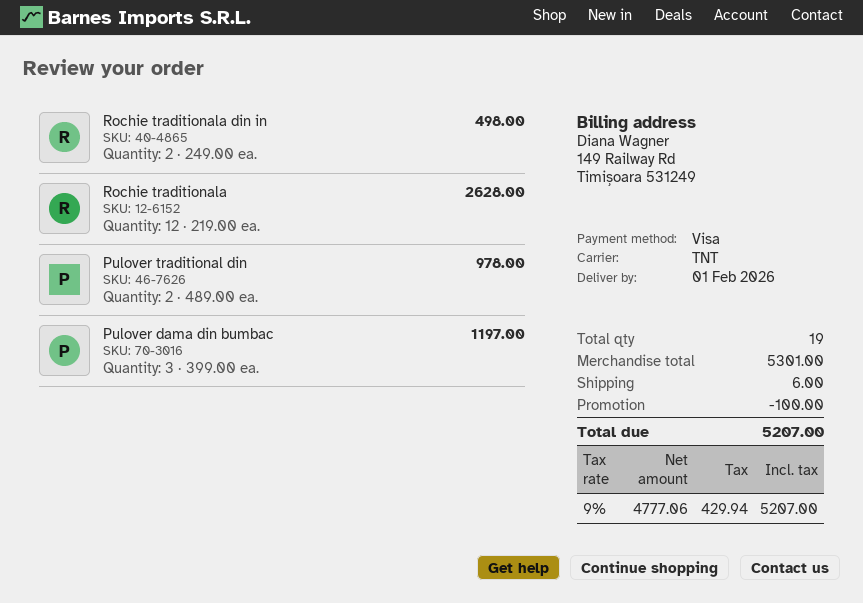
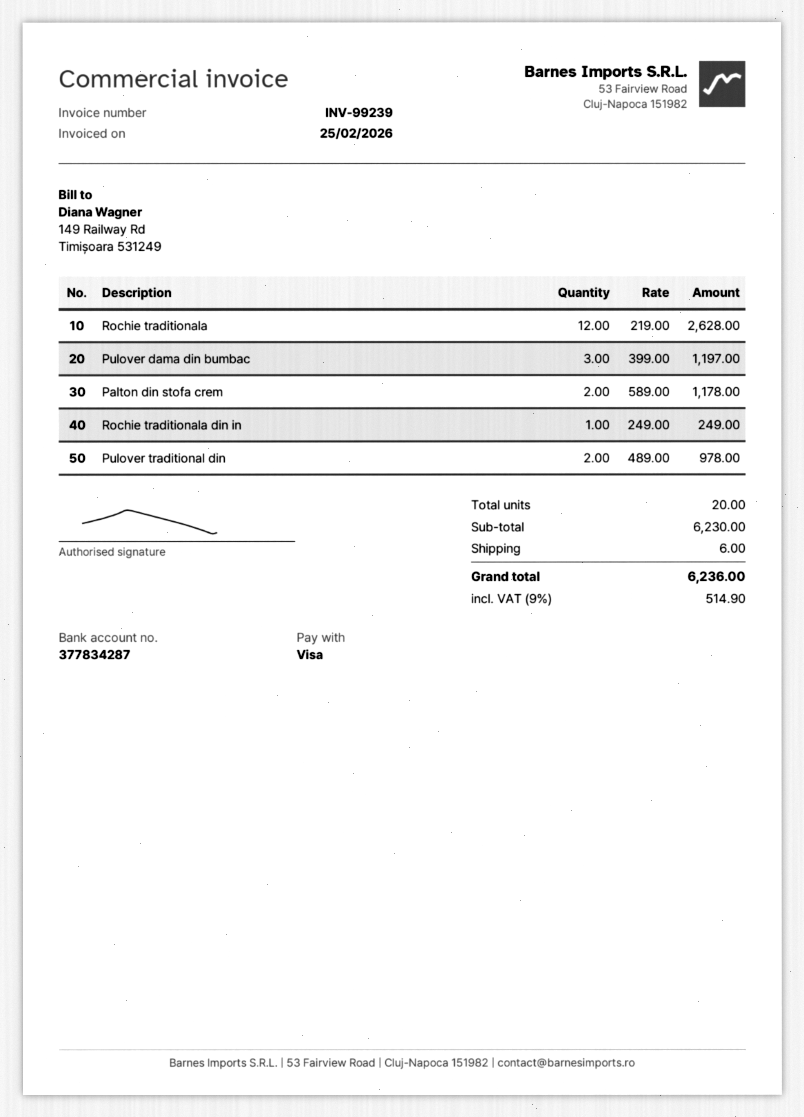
Rochie traditionala din in: 2 x 249.00 = 498.00 -> 1 x 249.00 = 249.00
Palton din stofa crem: none -> 2 x 589.00 = 1178.00
total quantity: 19 -> 20
subtotal: 5301.00 -> 6230.00
discount: 100.00 -> none
tax: 9% = 429.94 -> 9% = 514.90
total: 5207.00 -> 6236.00

